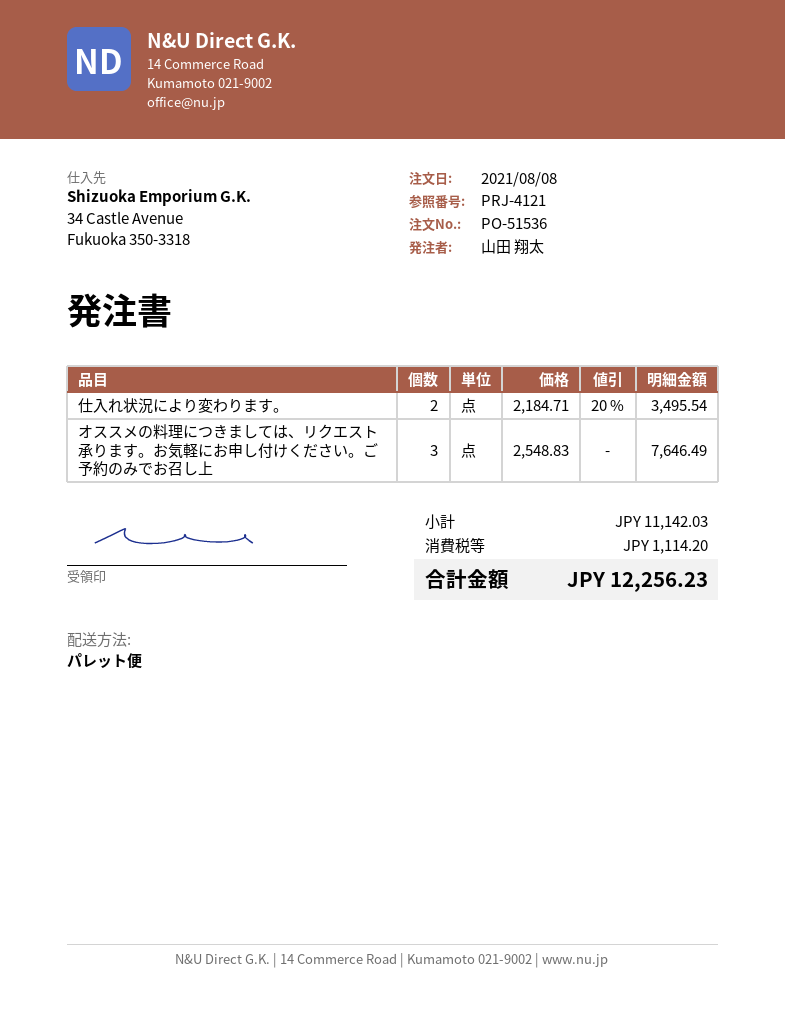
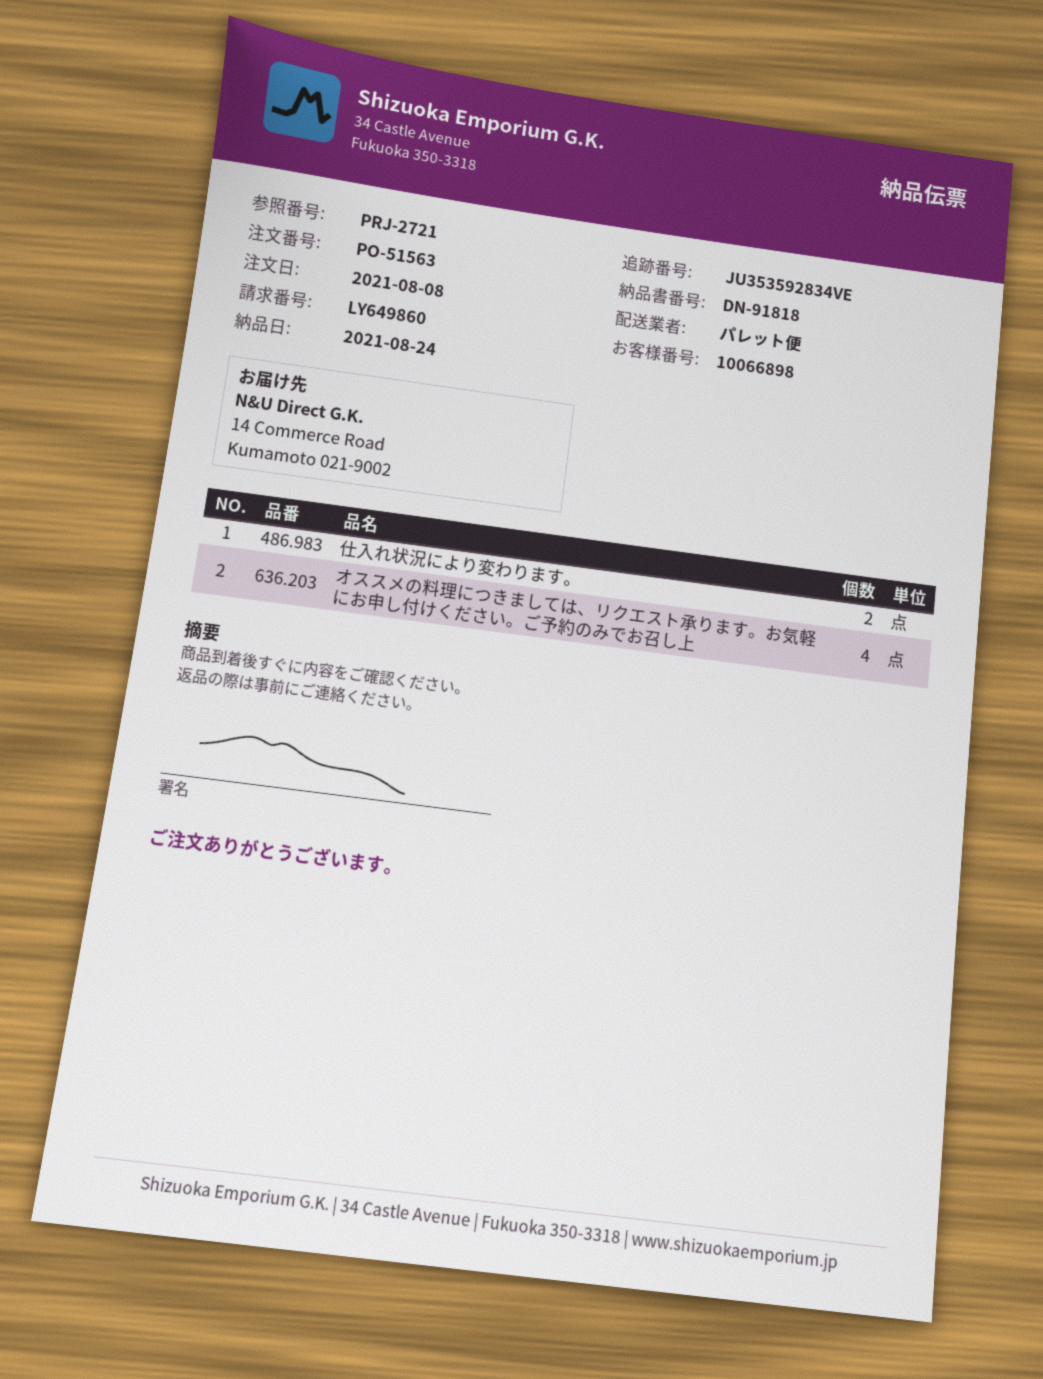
order number: PO-51536 -> PO-51563
reference: PRJ-4121 -> PRJ-2721
オススメの料理につきましては、リクエスト承ります。お気軽にお申し付けください。ご予約のみでお召し上: 3 -> 4

